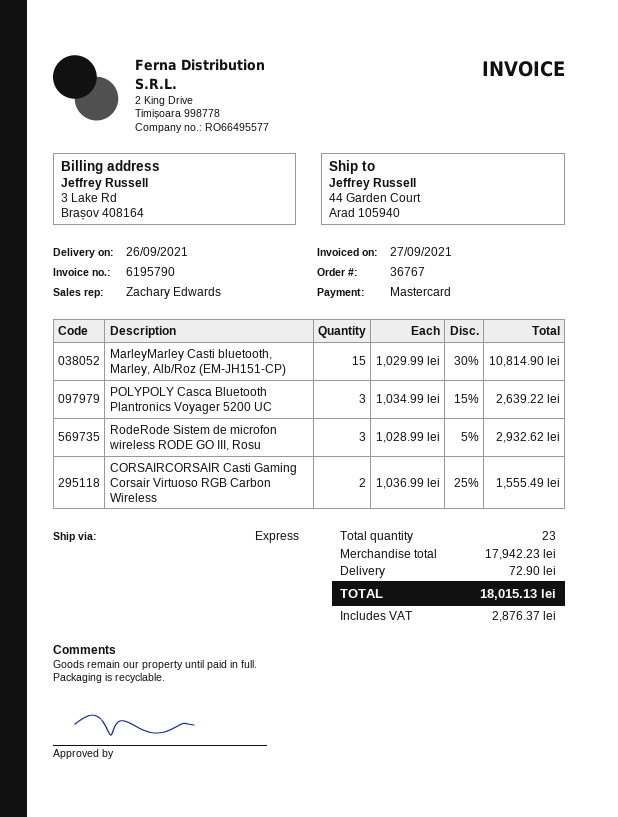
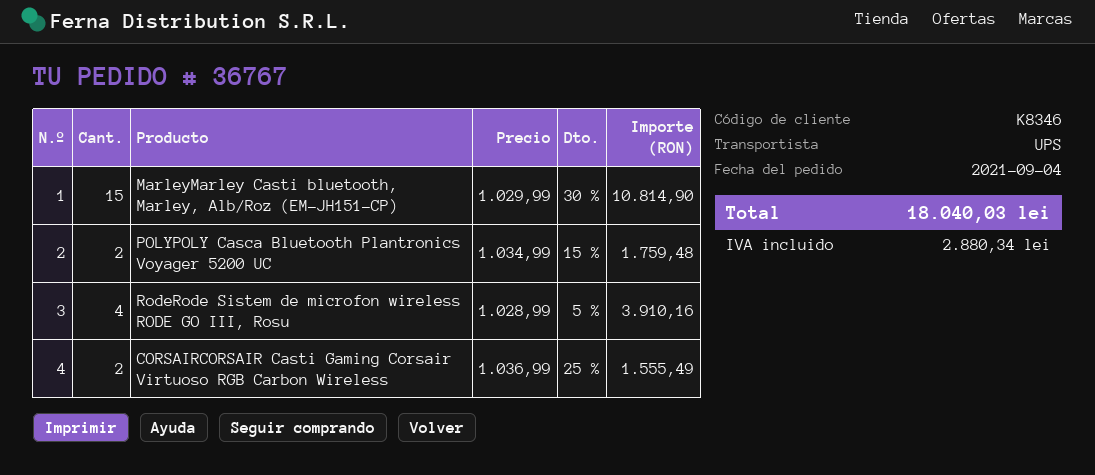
shipping method: express -> UPS
POLYPOLY Casca Bluetooth Plantronics Voyager 5200 UC: 3 x 1034.99 - 15% = 2639.22 -> 2 x 1034.99 - 15% = 1759.48
RodeRode Sistem de microfon wireless RODE GO III, Rosu: 3 x 1028.99 - 5% = 2932.62 -> 4 x 1028.99 - 5% = 3910.16
shipping: 72.90 -> none
tax: 2876.37 -> 2880.34
total: 18015.13 -> 18040.03

